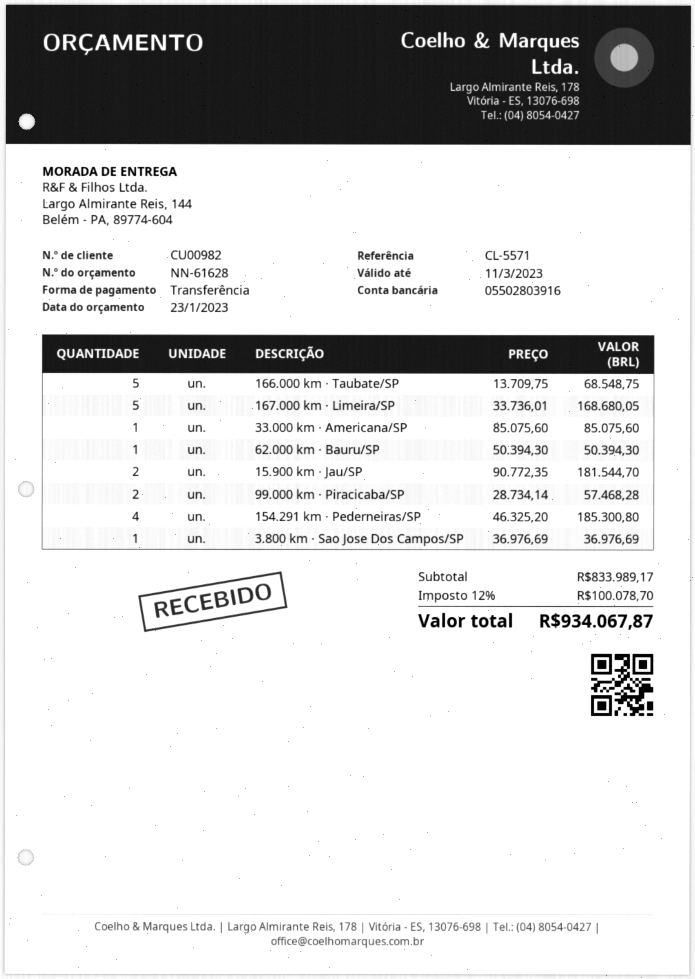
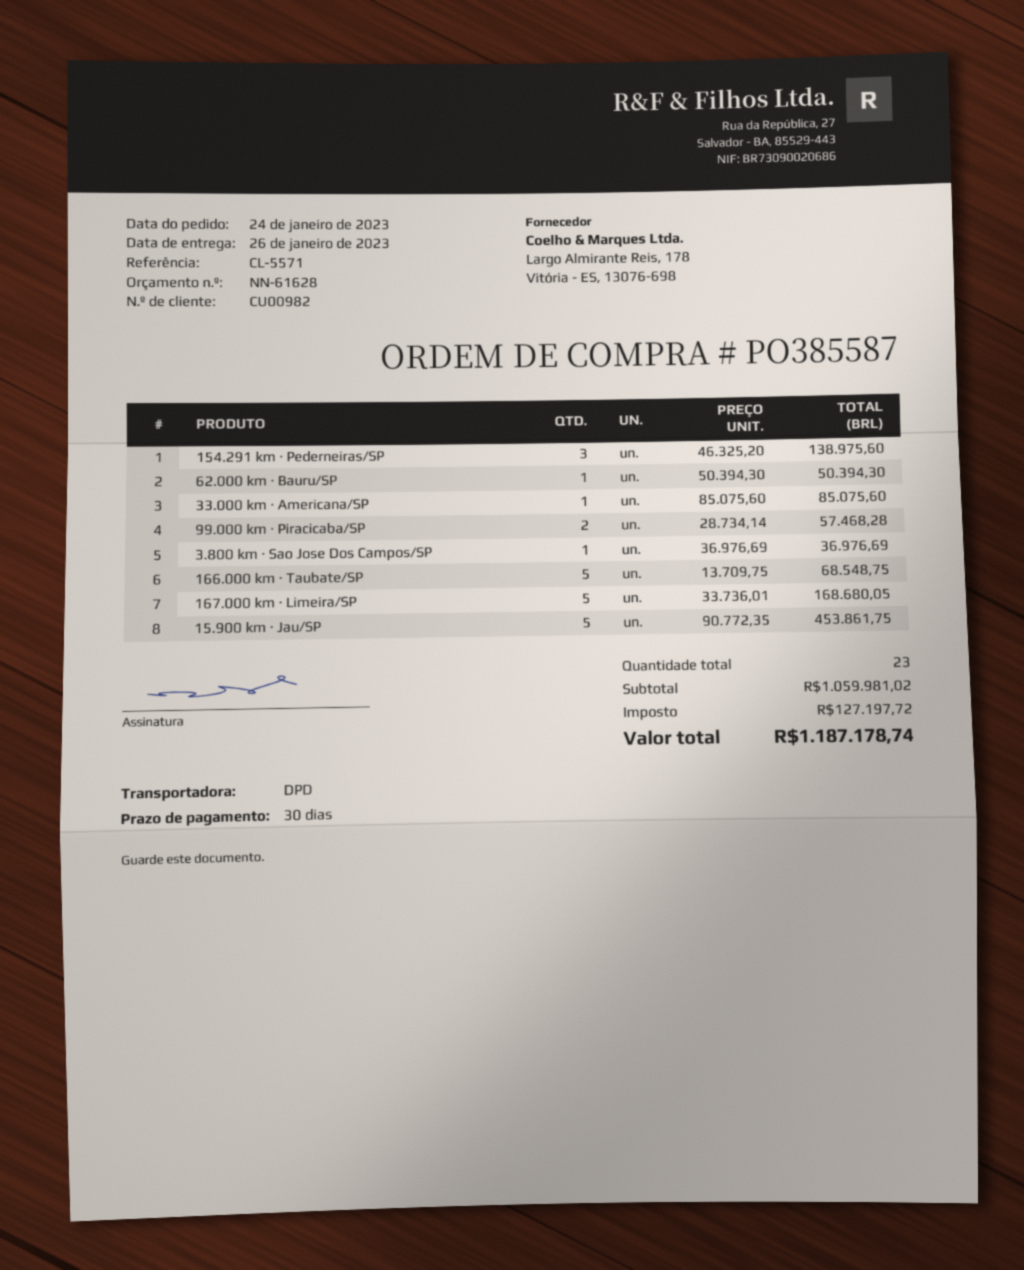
15.900 km · Jau/SP: 2 x 90772.35 = 181544.70 -> 5 x 90772.35 = 453861.75
154.291 km · Pederneiras/SP: 4 x 46325.20 = 185300.80 -> 3 x 46325.20 = 138975.60
subtotal: 833989.17 -> 1059981.02
tax: 100078.70 -> 127197.72
total: 934067.87 -> 1187178.74

